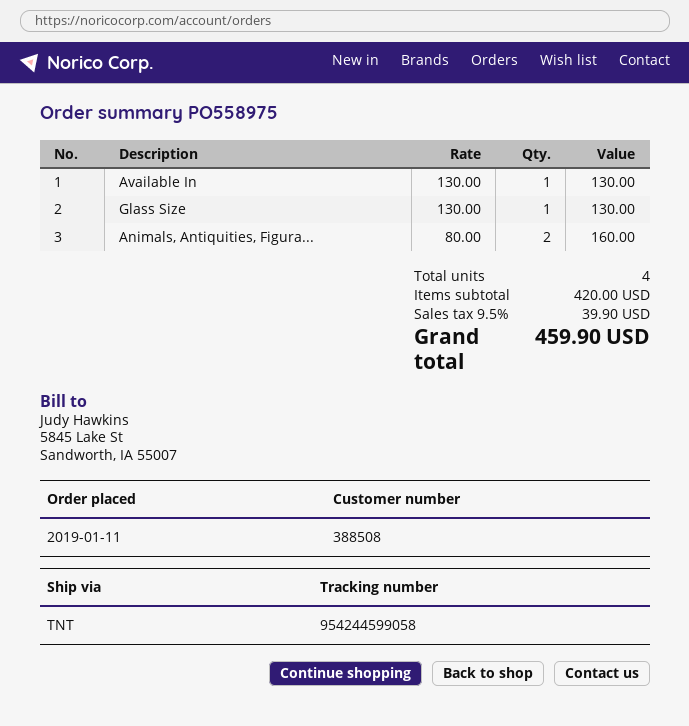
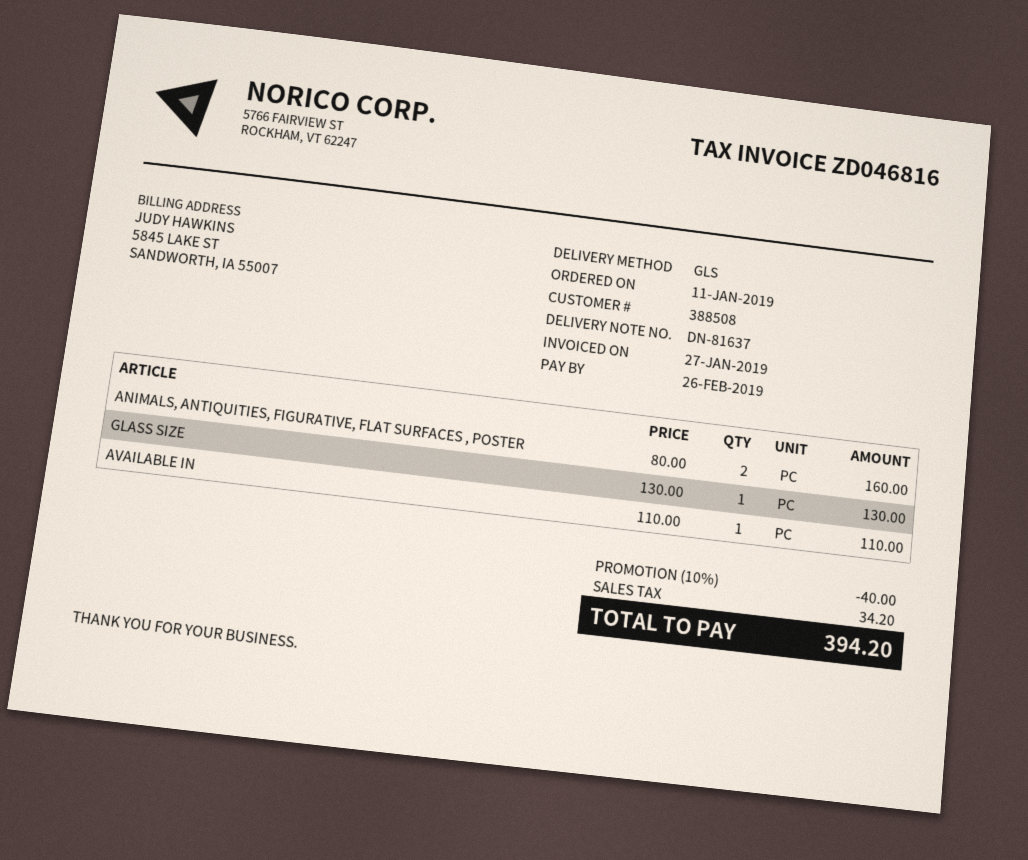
shipping method: TNT -> GLS
Available In: 1 x 130.00 = 130.00 -> 1 x 110.00 = 110.00
discount: none -> 10% = 40.00
tax: 39.90 -> 34.20
total: 459.90 -> 394.20

